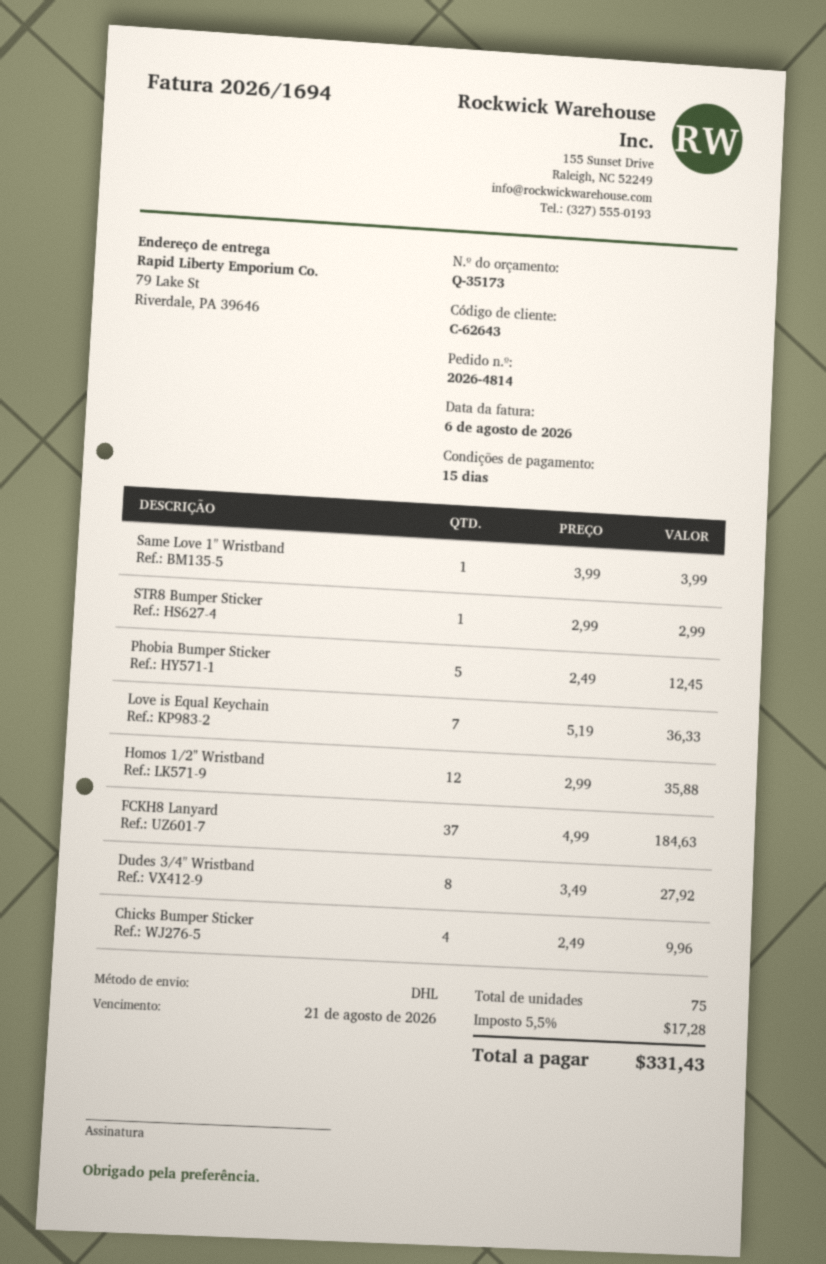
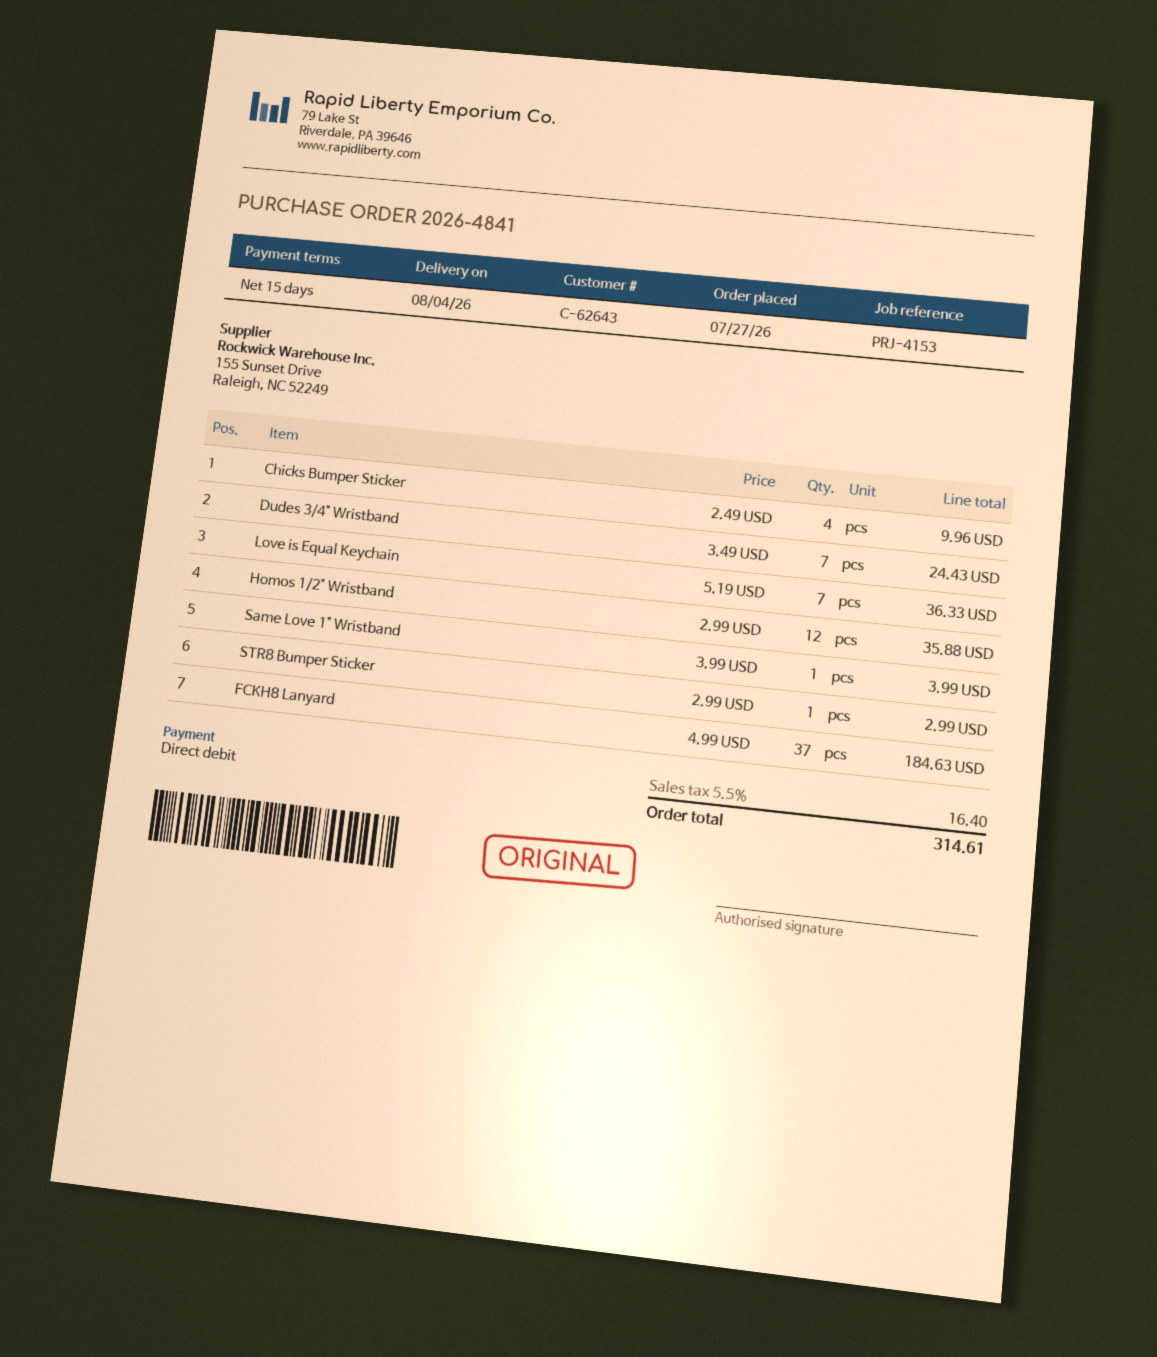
order number: 2026-4814 -> 2026-4841
Phobia Bumper Sticker: 5 x 2.49 = 12.45 -> none
Dudes 3/4" Wristband: 8 x 3.49 = 27.92 -> 7 x 3.49 = 24.43
tax: 5.5% = 17.28 -> 5.5% = 16.40
total: 331.43 -> 314.61

